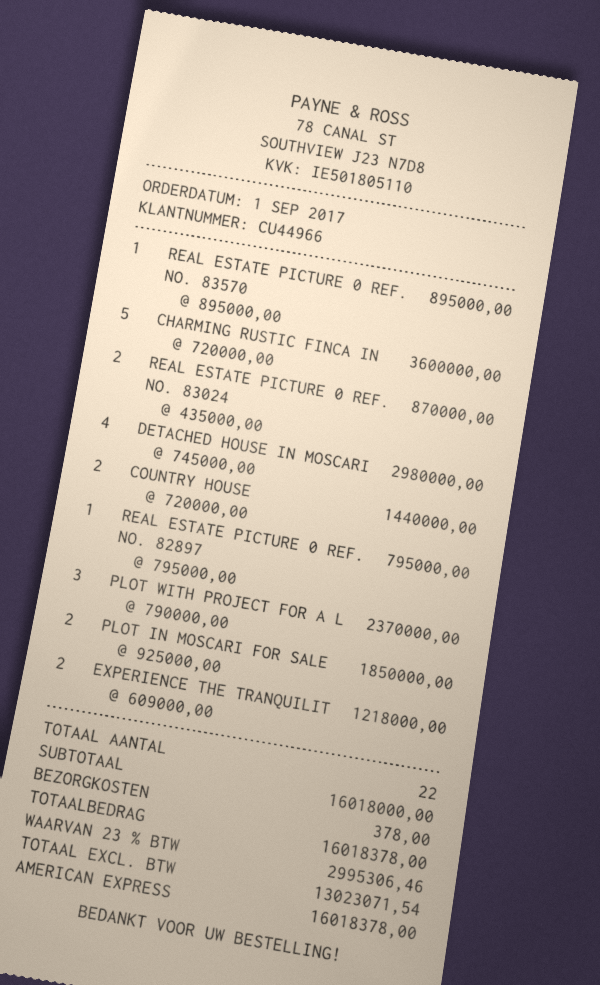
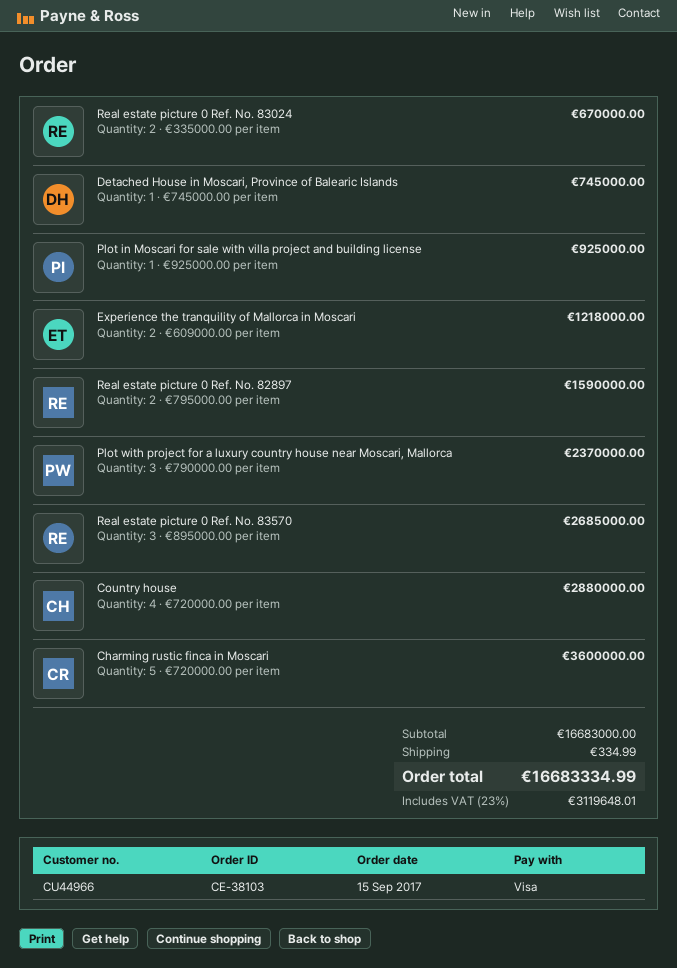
order date: 2017-09-01 -> 2017-09-15
payment method: American Express -> Visa
REAL ESTATE PICTURE 0 REF. NO. 83570: 1 x 895000.00 = 895000.00 -> 3 x 895000.00 = 2685000.00
REAL ESTATE PICTURE 0 REF. NO. 83024: 2 x 435000.00 = 870000.00 -> 2 x 335000.00 = 670000.00
DETACHED HOUSE IN MOSCARI: 4 x 745000.00 = 2980000.00 -> 1 x 745000.00 = 745000.00
COUNTRY HOUSE: 2 x 720000.00 = 1440000.00 -> 4 x 720000.00 = 2880000.00
REAL ESTATE PICTURE 0 REF. NO. 82897: 1 x 795000.00 = 795000.00 -> 2 x 795000.00 = 1590000.00
PLOT IN MOSCARI FOR SALE: 2 x 925000.00 = 1850000.00 -> 1 x 925000.00 = 925000.00
subtotal: 16018000.00 -> 16683000.00
shipping: 378.00 -> 334.99
tax: 23% = 2995306.46 -> 23% = 3119648.01
total: 16018378.00 -> 16683334.99

